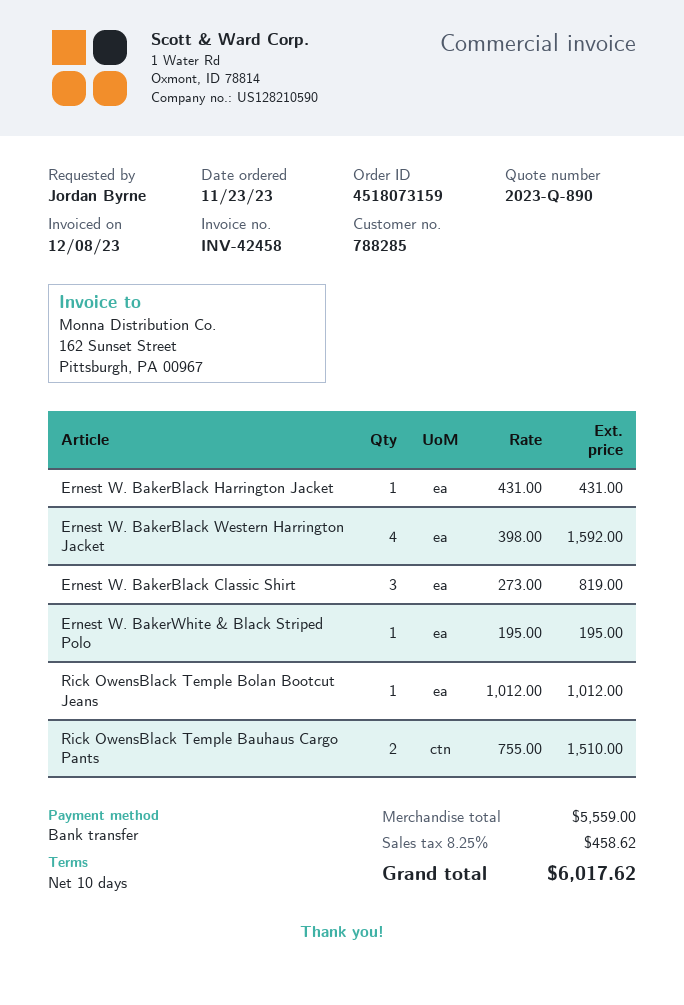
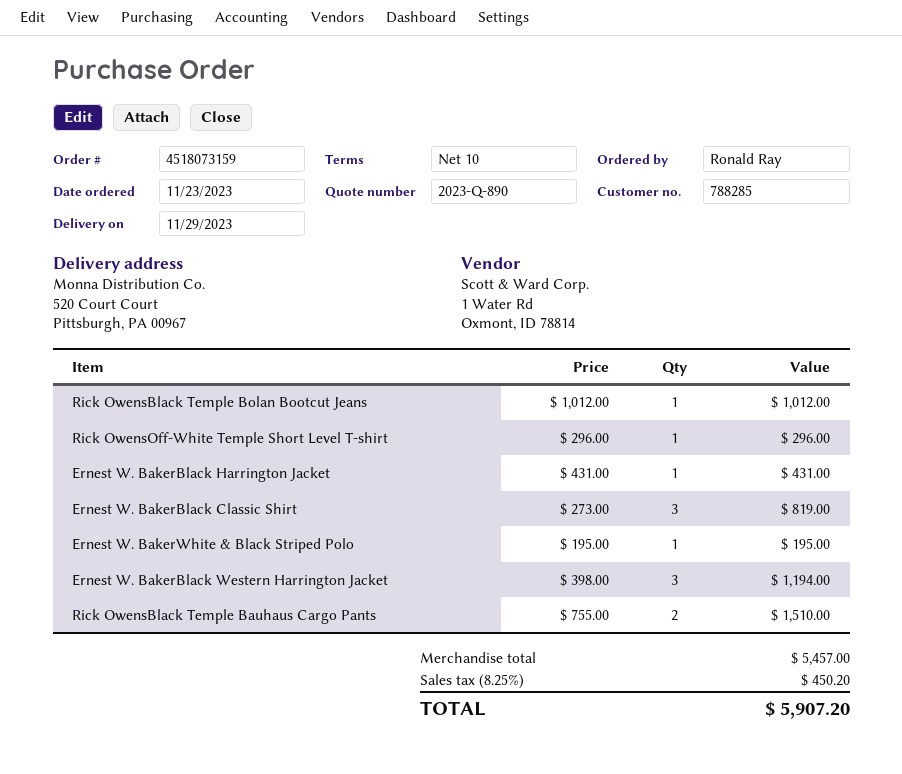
ordered by: Jordan Byrne -> Ronald Ray
Ernest W. BakerBlack Western Harrington Jacket: 4 x 398.00 = 1592.00 -> 3 x 398.00 = 1194.00
Rick OwensOff-White Temple Short Level T-shirt: none -> 1 x 296.00 = 296.00
subtotal: 5559.00 -> 5457.00
tax: 8.25% = 458.62 -> 8.25% = 450.20
total: 6017.62 -> 5907.20

